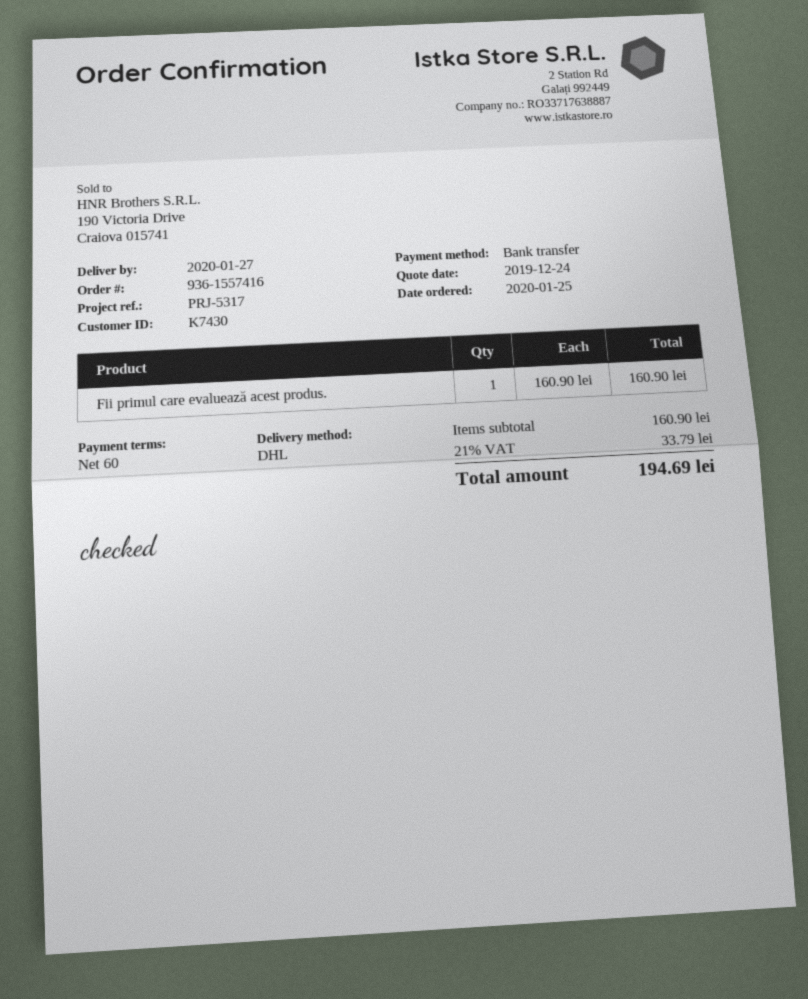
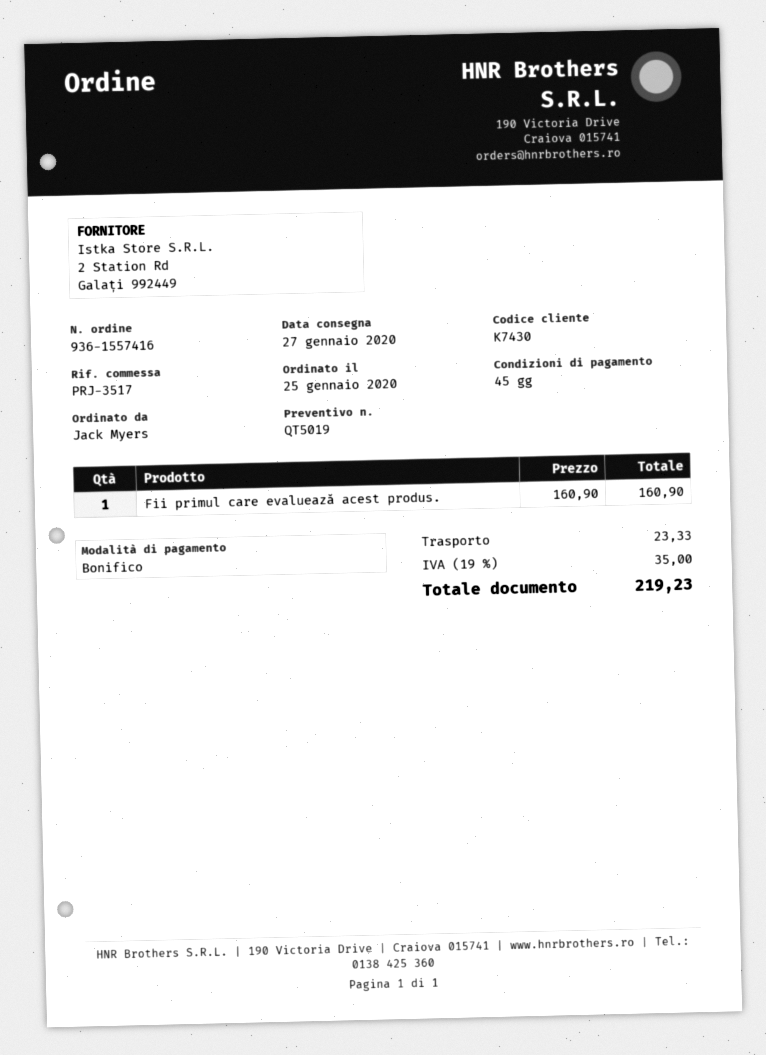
payment terms: 60 days -> 45 days
reference: PRJ-5317 -> PRJ-3517
shipping: none -> 23.33
tax: 21% = 33.79 -> 19% = 35.00
total: 194.69 -> 219.23

